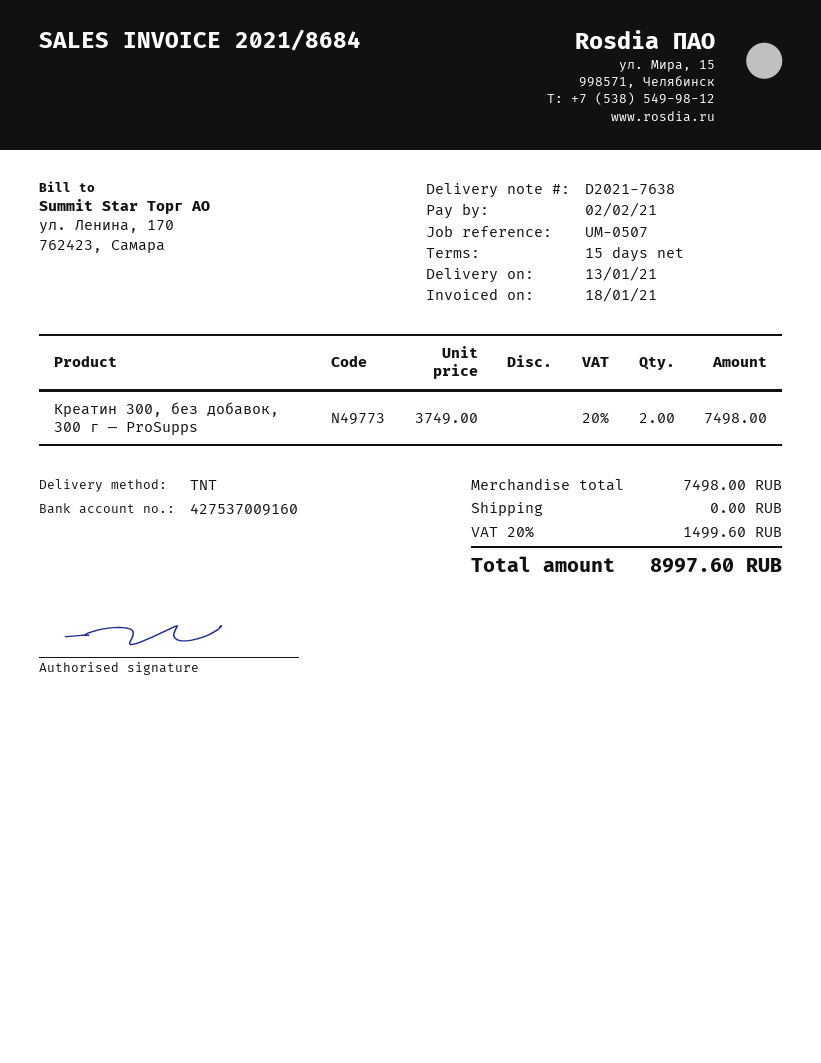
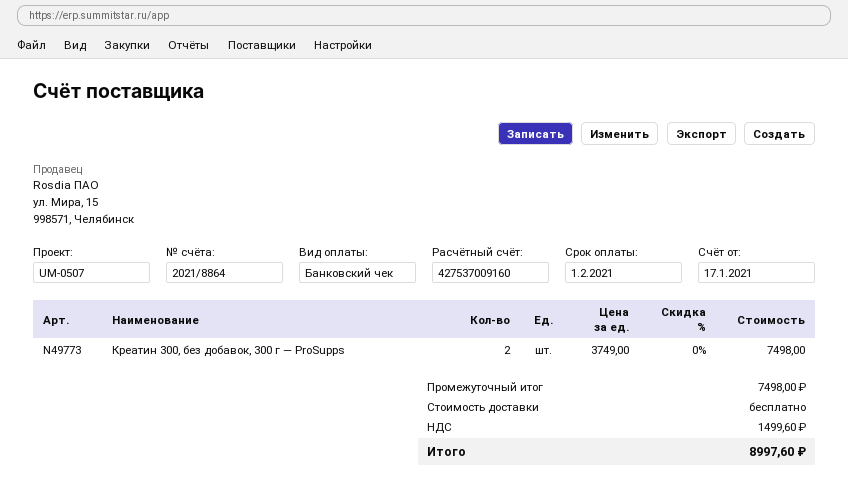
invoice number: 2021/8684 -> 2021/8864
invoice date: 2021-01-18 -> 2021-01-17
due date: 2021-02-02 -> 2021-02-01

